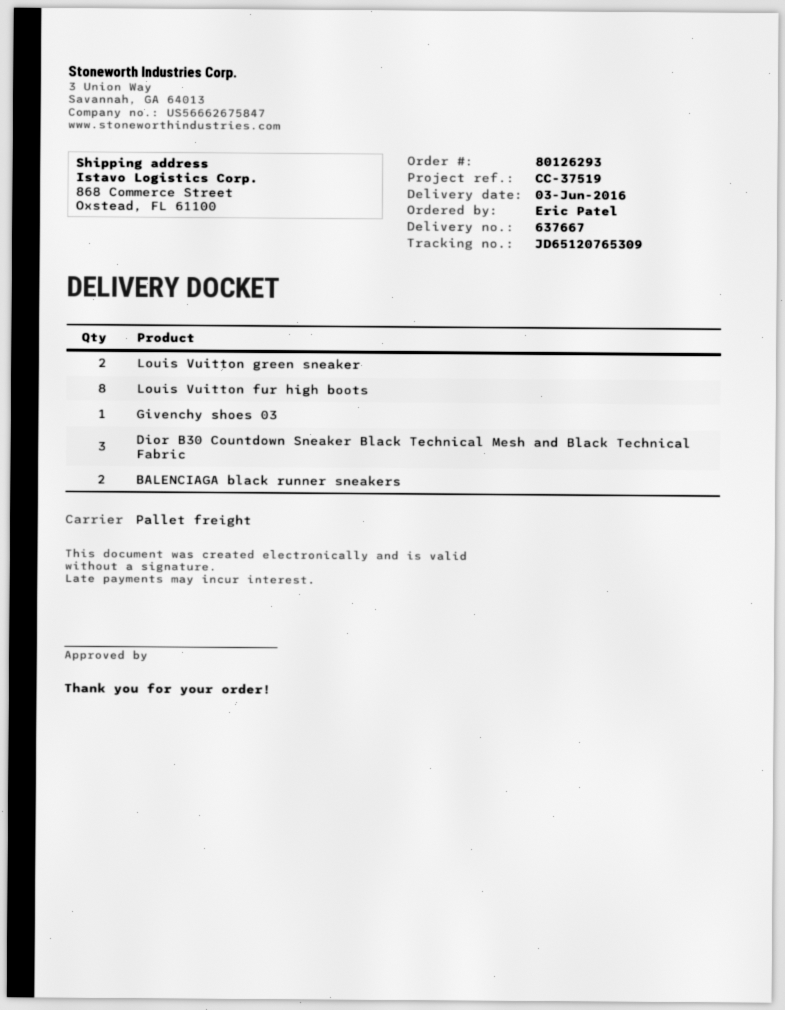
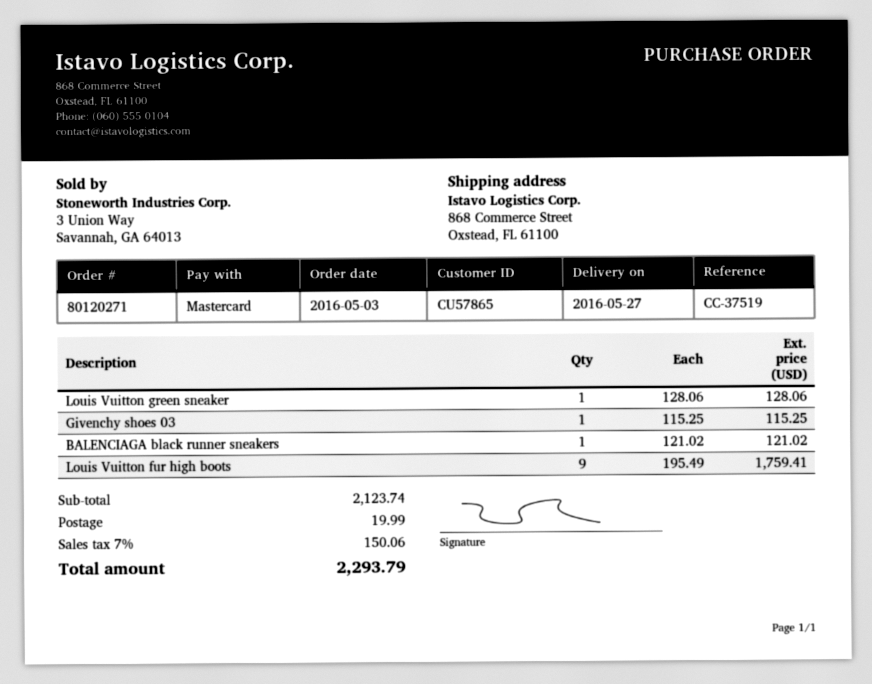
order number: 80126293 -> 80120271
delivery date: 2016-06-03 -> 2016-05-27
Louis Vuitton green sneaker: 2 -> 1
Louis Vuitton fur high boots: 8 -> 9
Dior B30 Countdown Sneaker Black Technical Mesh and Black Technical Fabric: 3 -> none
BALENCIAGA black runner sneakers: 2 -> 1

